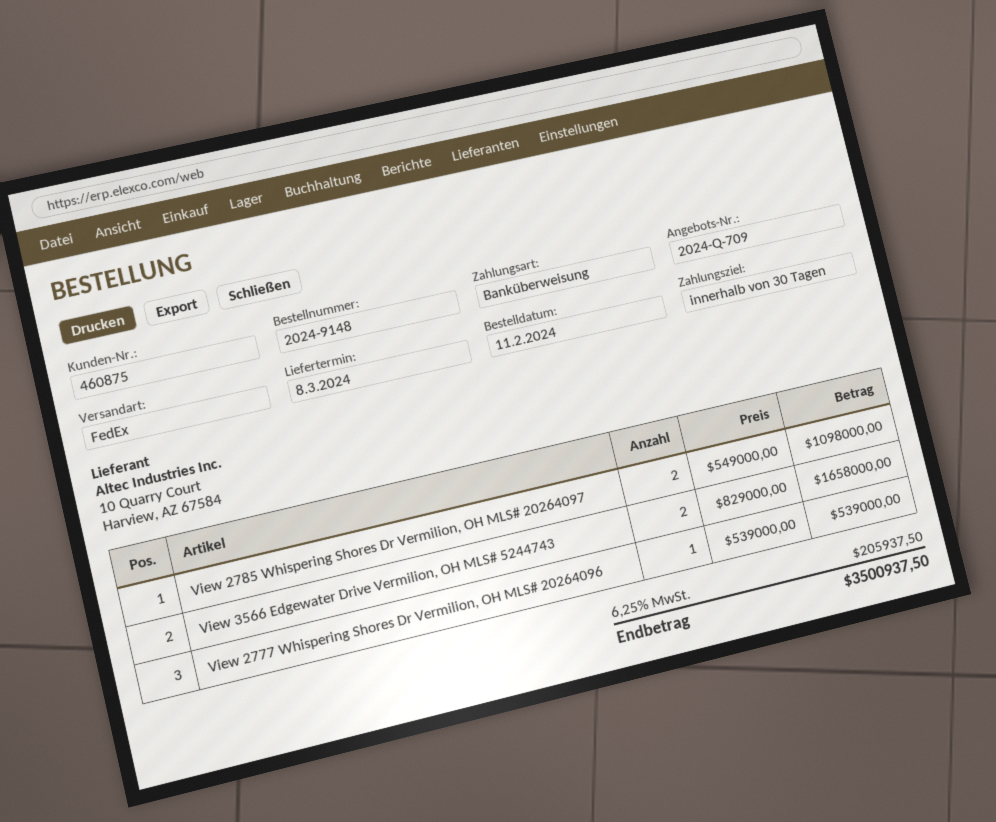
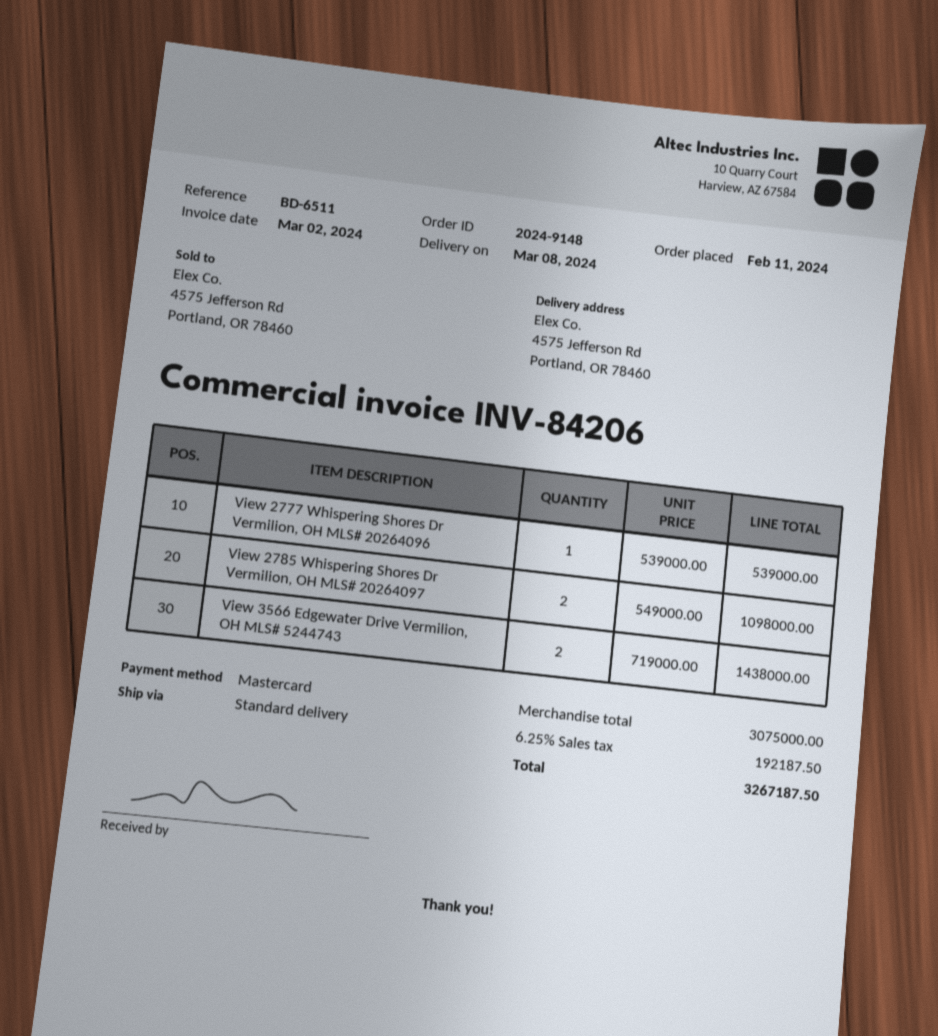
payment method: bank transfer -> Mastercard
shipping method: FedEx -> standard
View 3566 Edgewater Drive Vermilion, OH MLS# 5244743: 2 x 829000.00 = 1658000.00 -> 2 x 719000.00 = 1438000.00
tax: 6.25% = 205937.50 -> 6.25% = 192187.50
total: 3500937.50 -> 3267187.50

